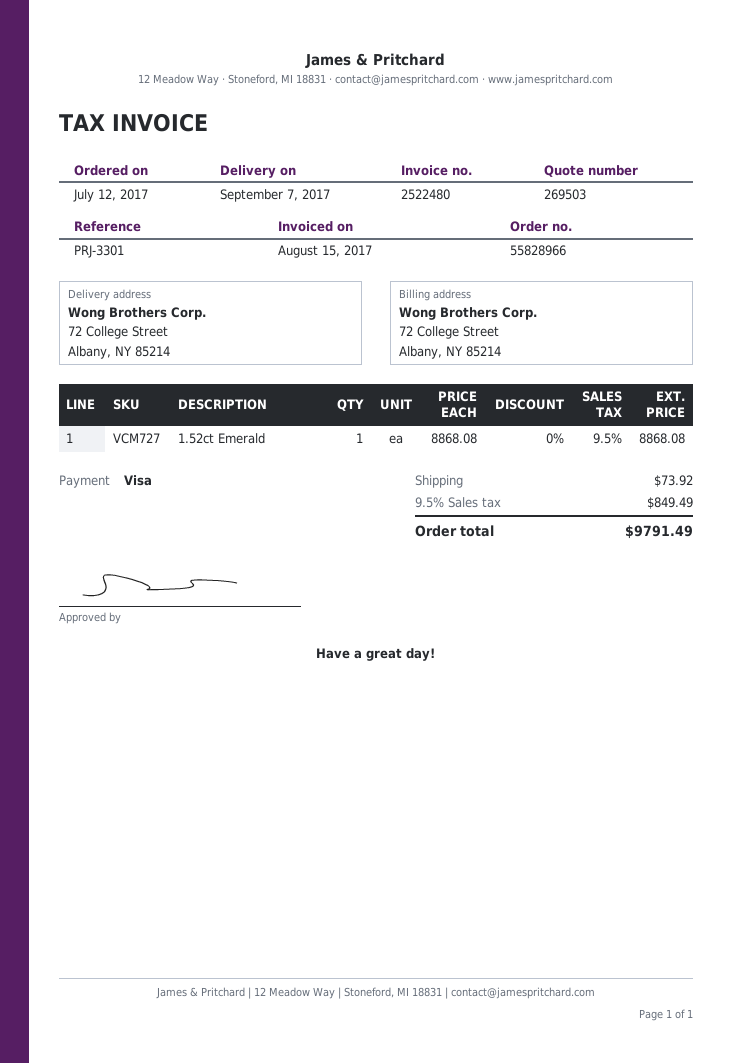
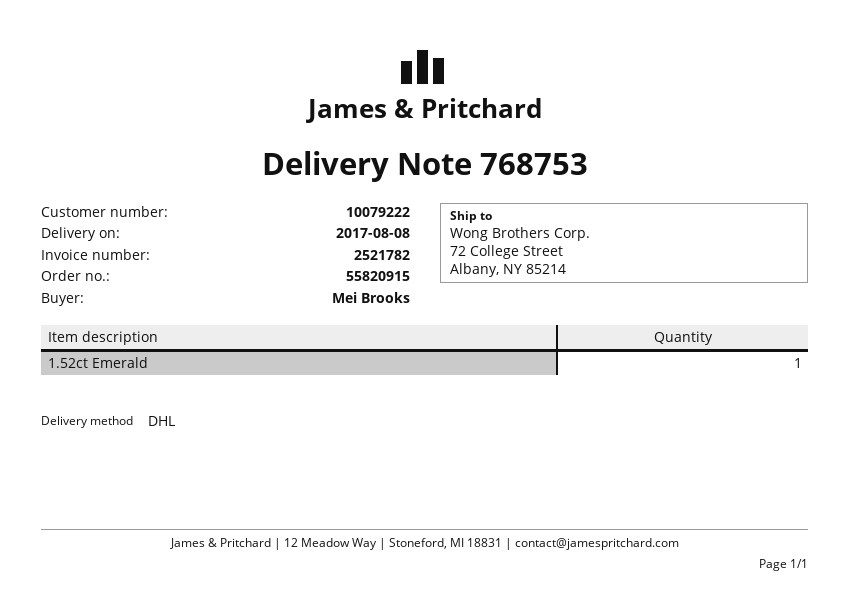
order number: 55828966 -> 55820915
delivery date: 2017-09-07 -> 2017-08-08
invoice number: 2522480 -> 2521782

